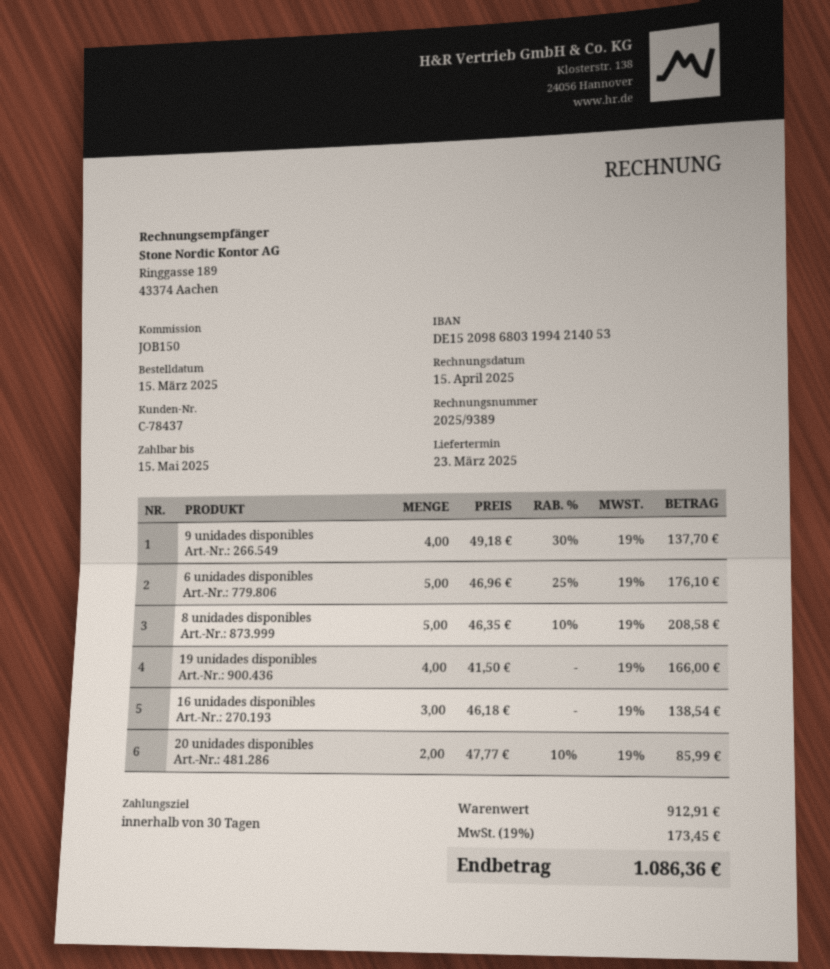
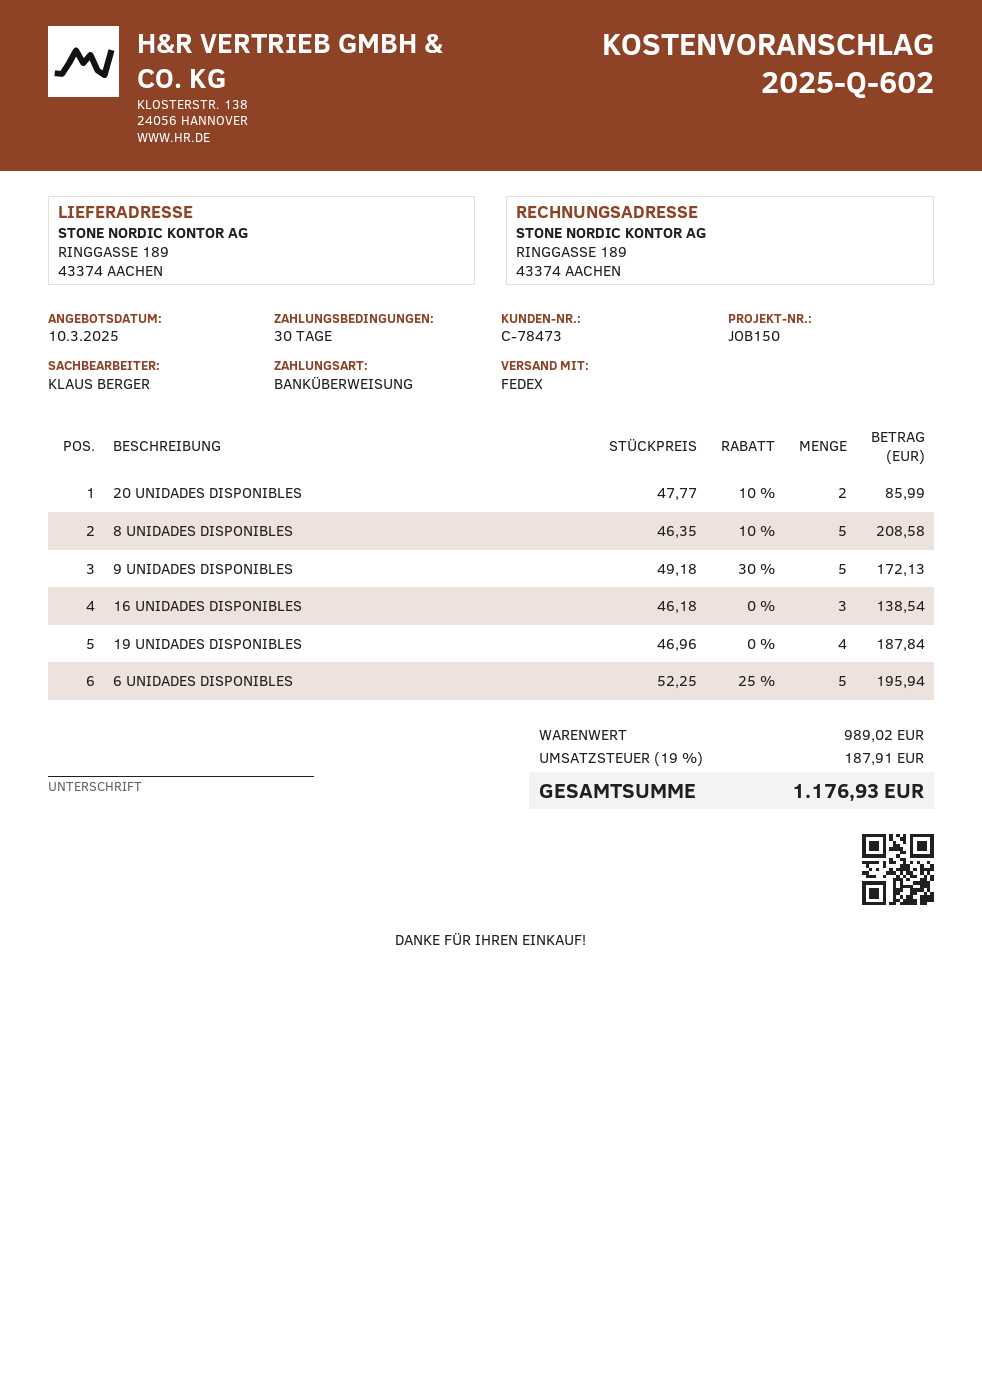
customer number: C-78437 -> C-78473
9 unidades disponibles: 4 x 49.18 - 30% = 137.70 -> 5 x 49.18 - 30% = 172.13
6 unidades disponibles: 5 x 46.96 - 25% = 176.10 -> 5 x 52.25 - 25% = 195.94
19 unidades disponibles: 4 x 41.50 = 166.00 -> 4 x 46.96 = 187.84
subtotal: 912.91 -> 989.02
tax: 19% = 173.45 -> 19% = 187.91
total: 1086.36 -> 1176.93

